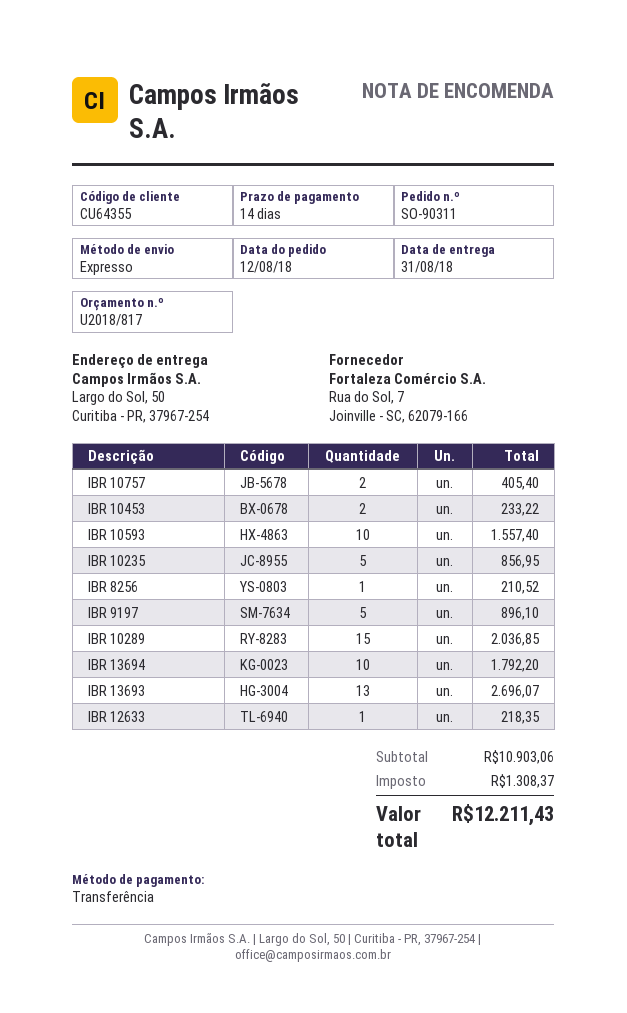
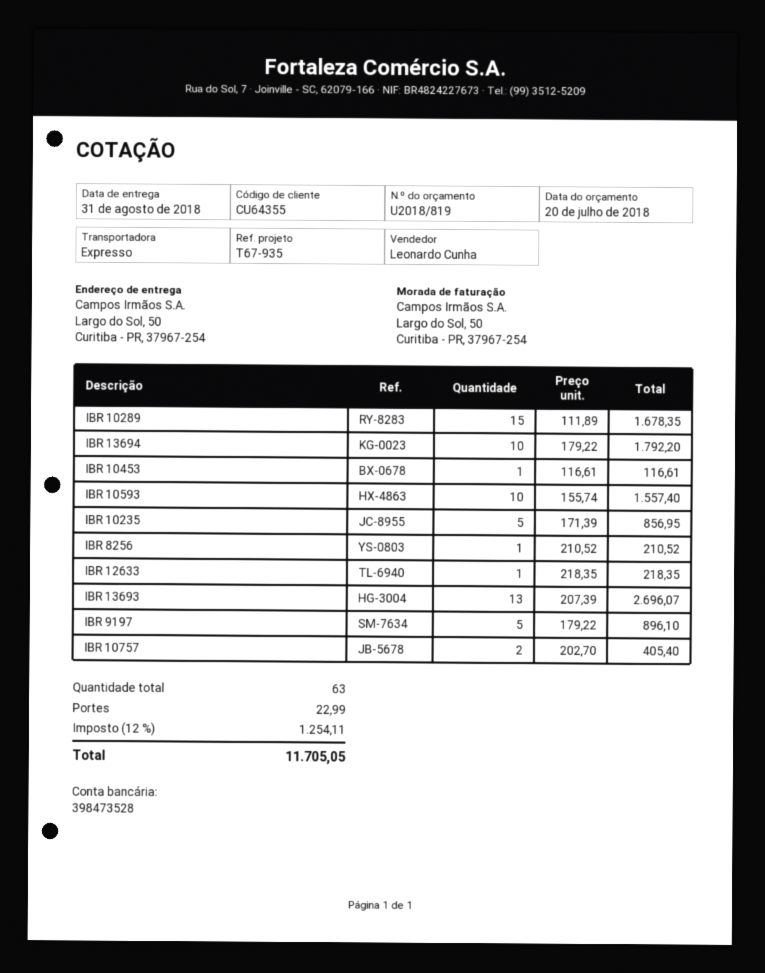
quote number: U2018/817 -> U2018/819
IBR 10453: 2 for 233.22 -> 1 for 116.61
IBR 10289: 15 for 2036.85 -> 15 for 1678.35
shipping: none -> 22.99
tax: 1308.37 -> 1254.11
total: 12211.43 -> 11705.05

